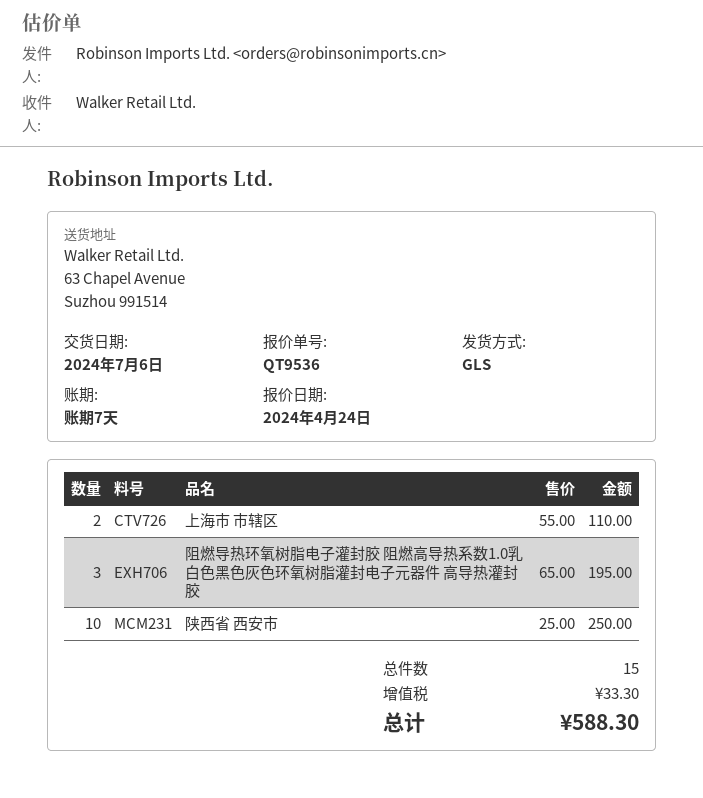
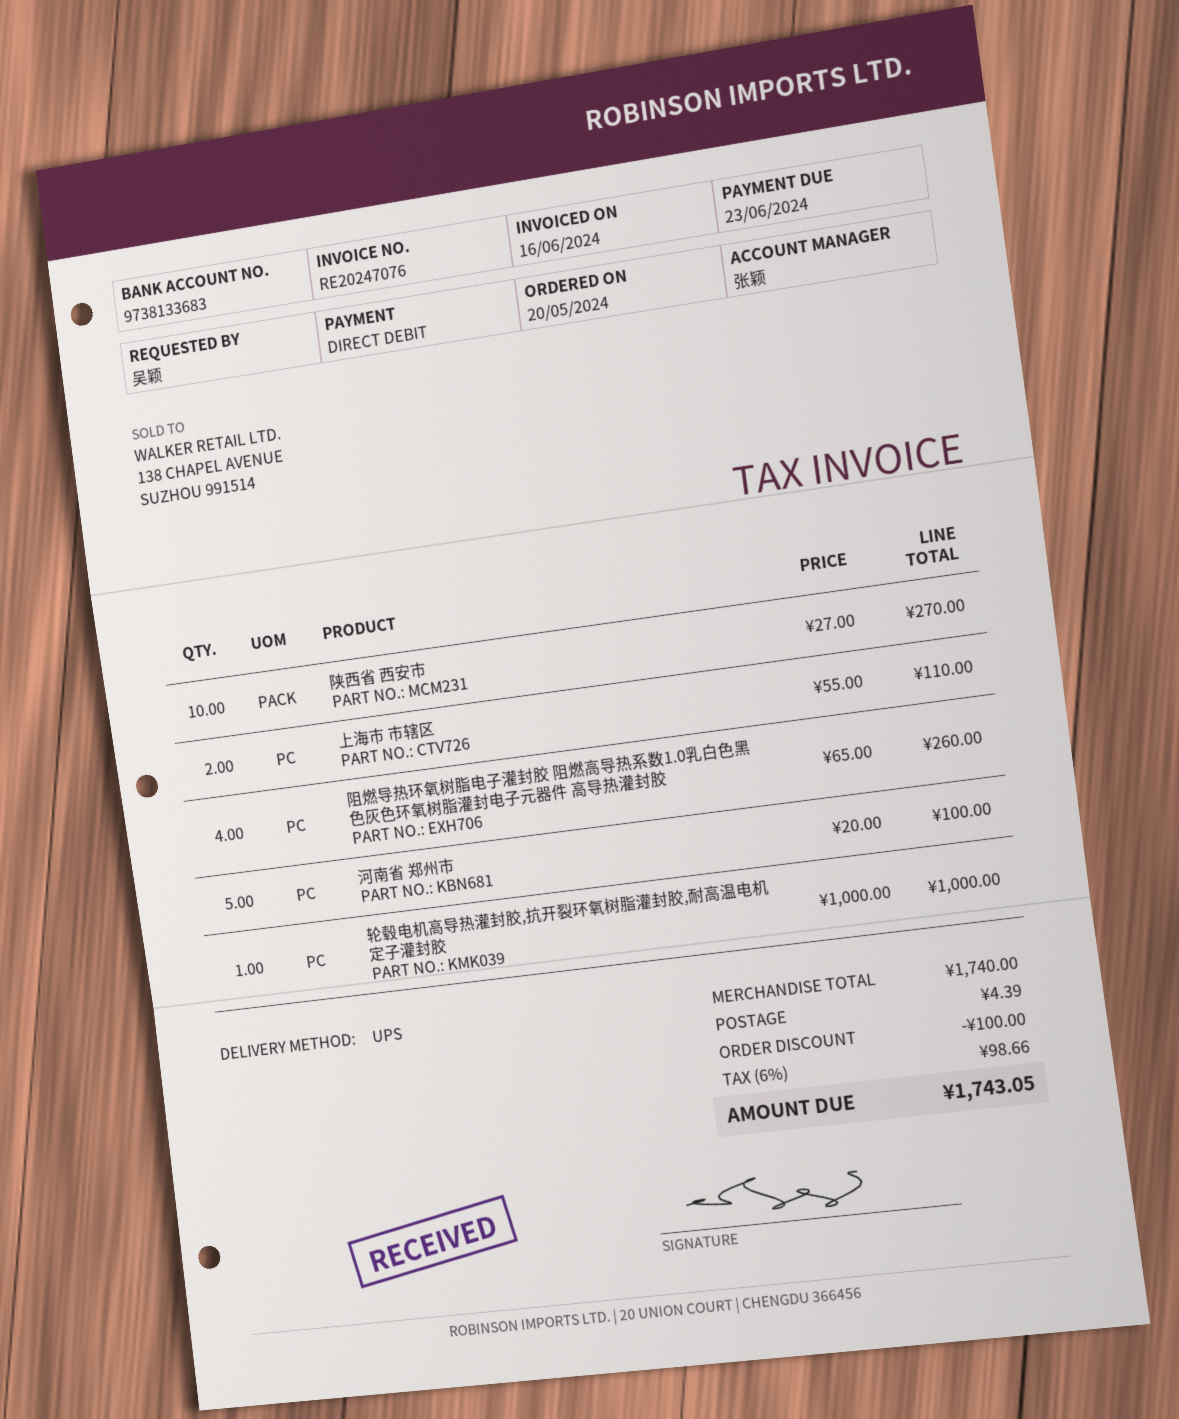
shipping method: GLS -> UPS
阻燃导热环氧树脂电子灌封胶 阻燃高导热系数1.0乳白色黑色灰色环氧树脂灌封电子元器件 高导热灌封胶: 3 x 65.00 = 195.00 -> 4 x 65.00 = 260.00
陕西省 西安市: 10 x 25.00 = 250.00 -> 10 x 27.00 = 270.00
河南省 郑州市: none -> 5 x 20.00 = 100.00
轮毂电机高导热灌封胶,抗开裂环氧树脂灌封胶,耐高温电机定子灌封胶: none -> 1 x 1000.00 = 1000.00
discount: none -> 100.00
shipping: none -> 4.39
tax: 33.30 -> 98.66
total: 588.30 -> 1743.05

